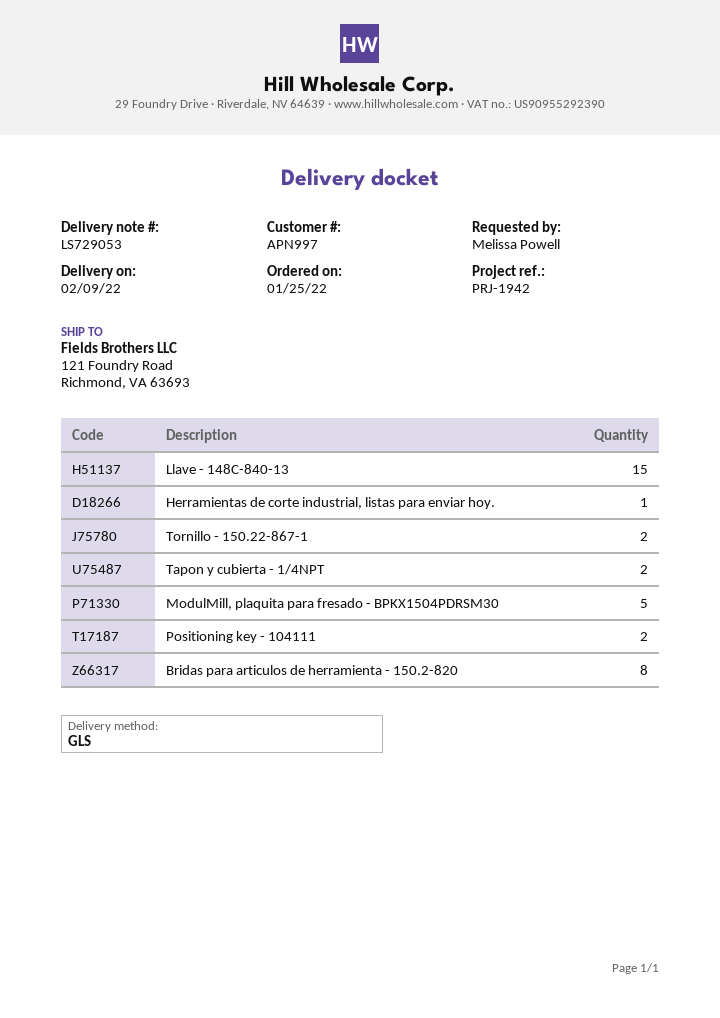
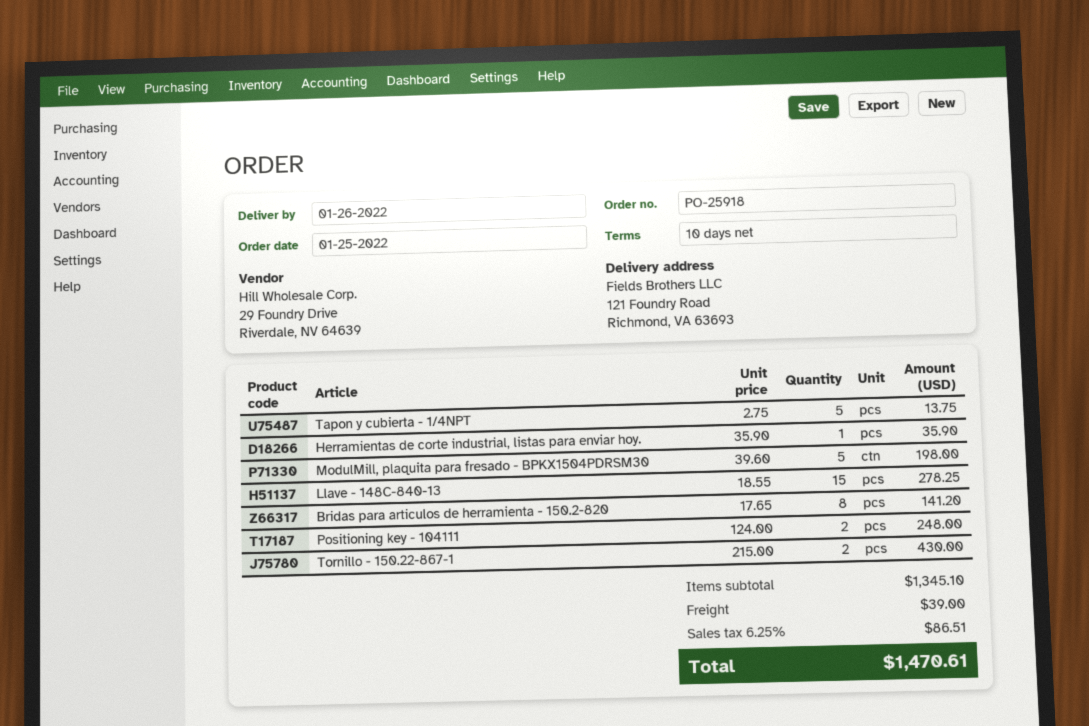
delivery date: 2022-02-09 -> 2022-01-26
Tapon y cubierta - 1/4NPT: 2 -> 5

